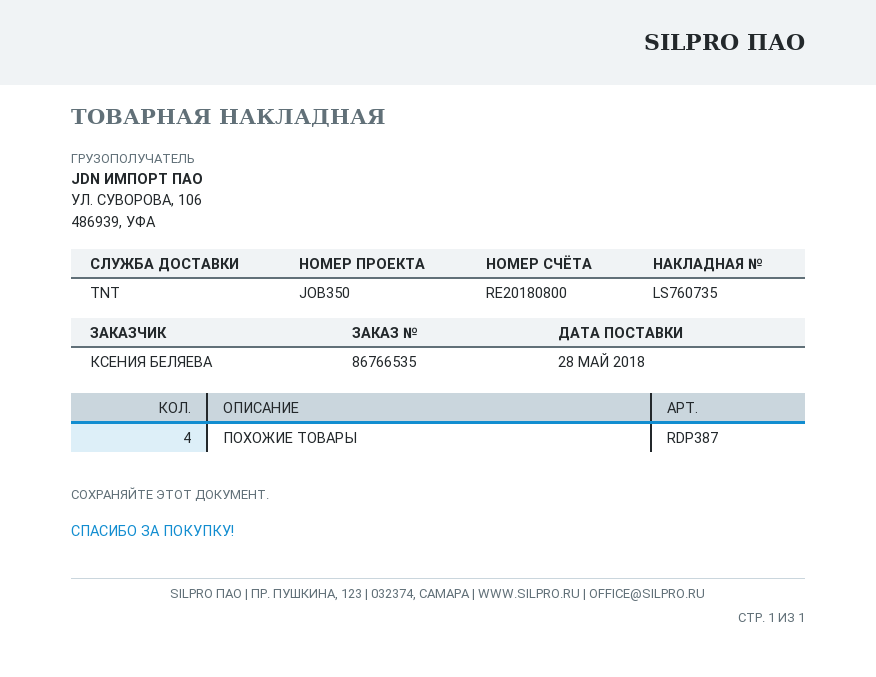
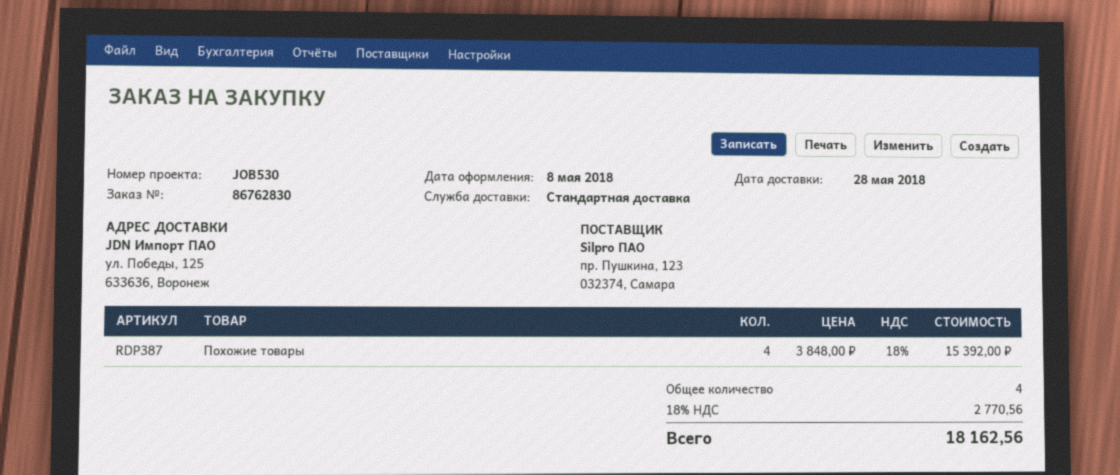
order number: 86766535 -> 86762830
reference: JOB350 -> JOB530
shipping method: TNT -> standard
ship to: УЛ. СУВОРОВА, 106, 486939, УФА -> ул. Победы, 125, 633636, Воронеж

